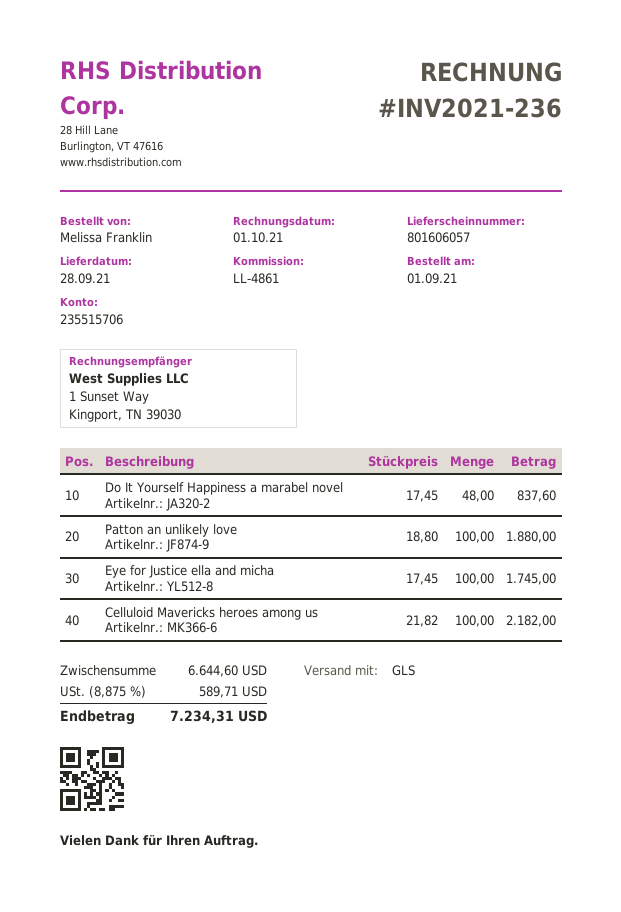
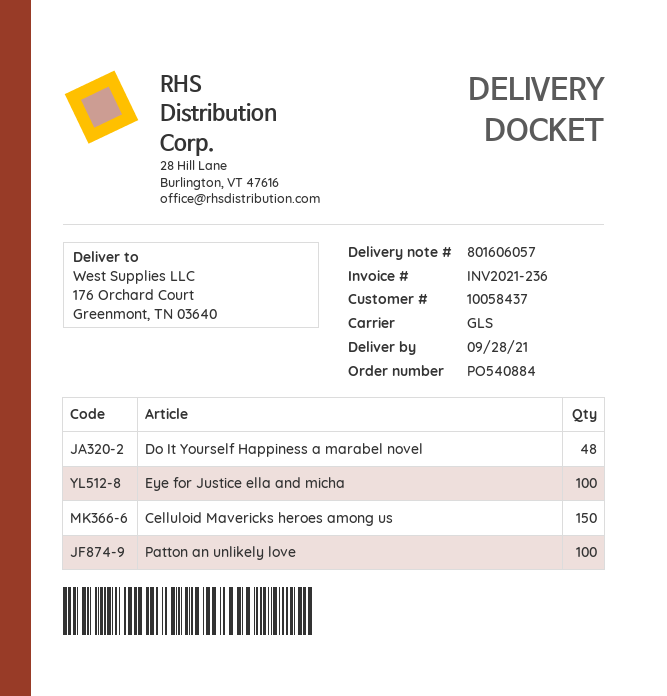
Celluloid Mavericks heroes among us: 100 -> 150

